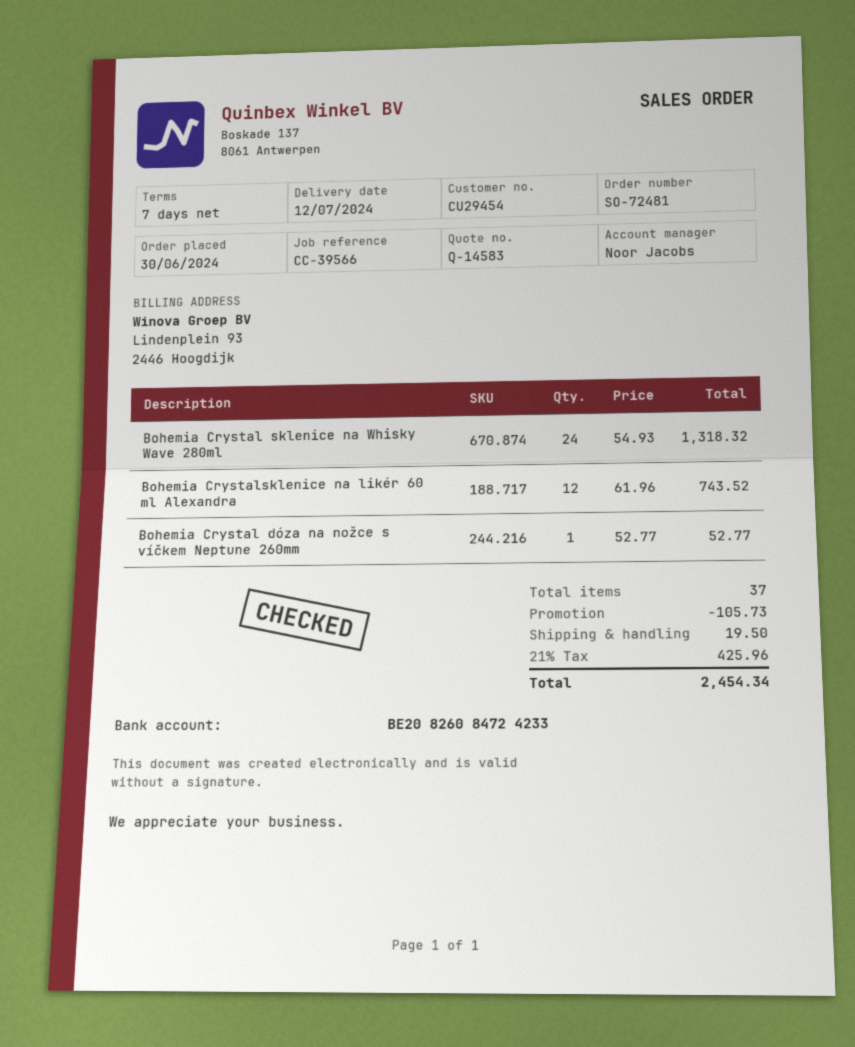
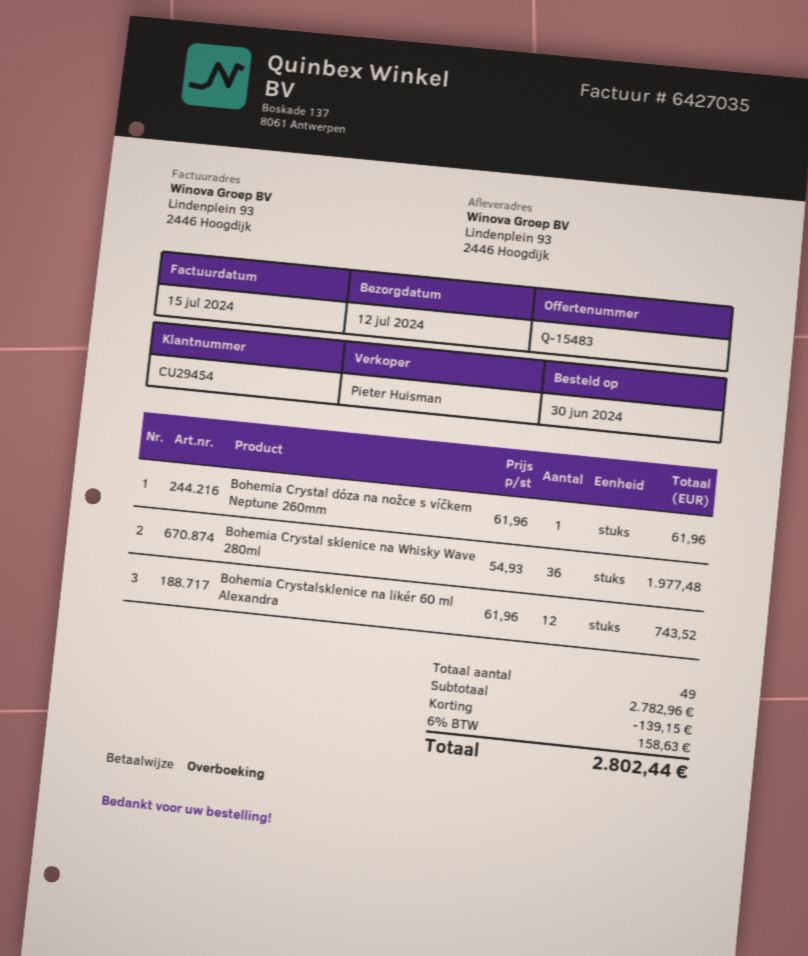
quote number: Q-14583 -> Q-15483
sales rep: Noor Jacobs -> Pieter Huisman
Bohemia Crystal sklenice na Whisky Wave 280ml: 24 x 54.93 = 1318.32 -> 36 x 54.93 = 1977.48
Bohemia Crystal dóza na nožce s víčkem Neptune 260mm: 1 x 52.77 = 52.77 -> 1 x 61.96 = 61.96
total quantity: 37 -> 49
discount: 105.73 -> 139.15
shipping: 19.50 -> none
tax: 21% = 425.96 -> 6% = 158.63
total: 2454.34 -> 2802.44

